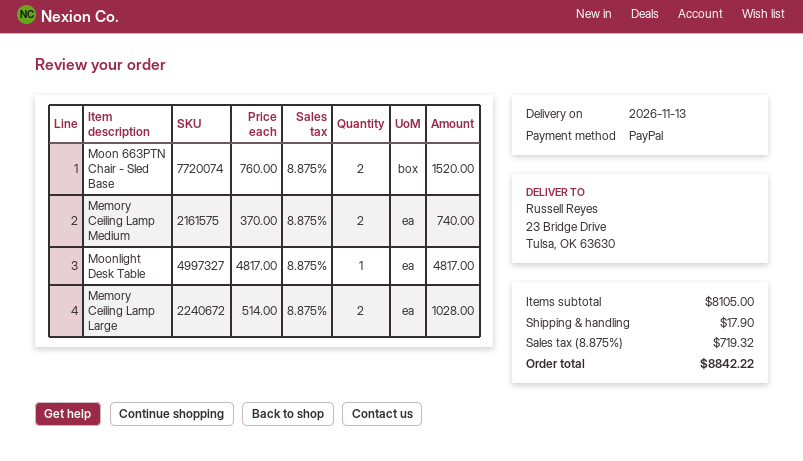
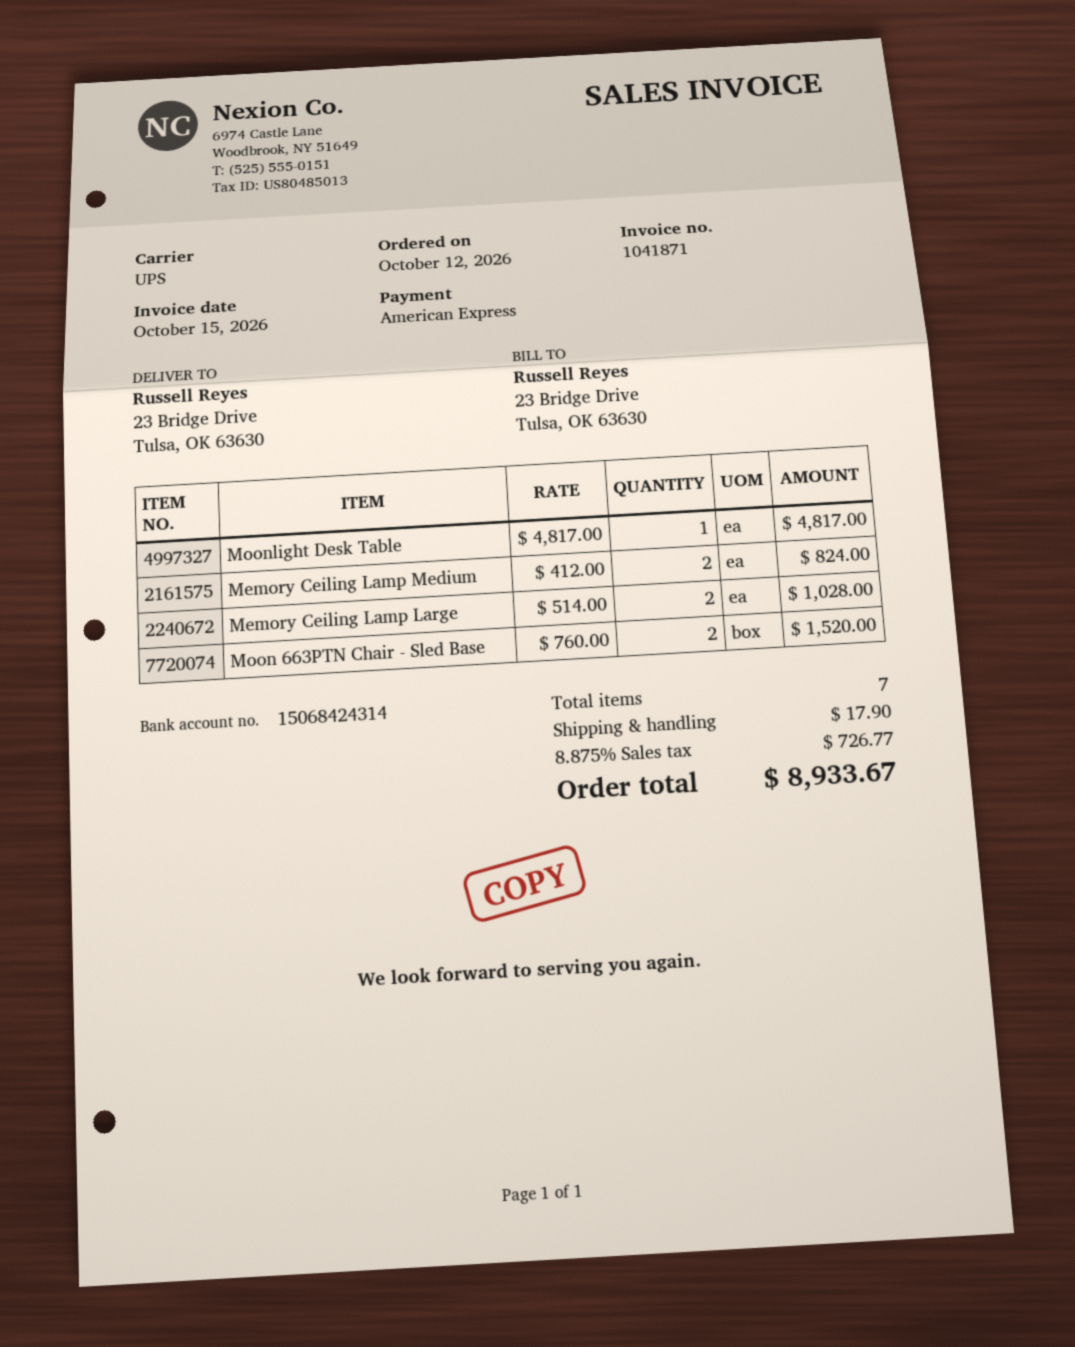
payment method: PayPal -> American Express
Memory Ceiling Lamp Medium: 2 x 370.00 = 740.00 -> 2 x 412.00 = 824.00
tax: 8.875% = 719.32 -> 8.875% = 726.77
total: 8842.22 -> 8933.67

